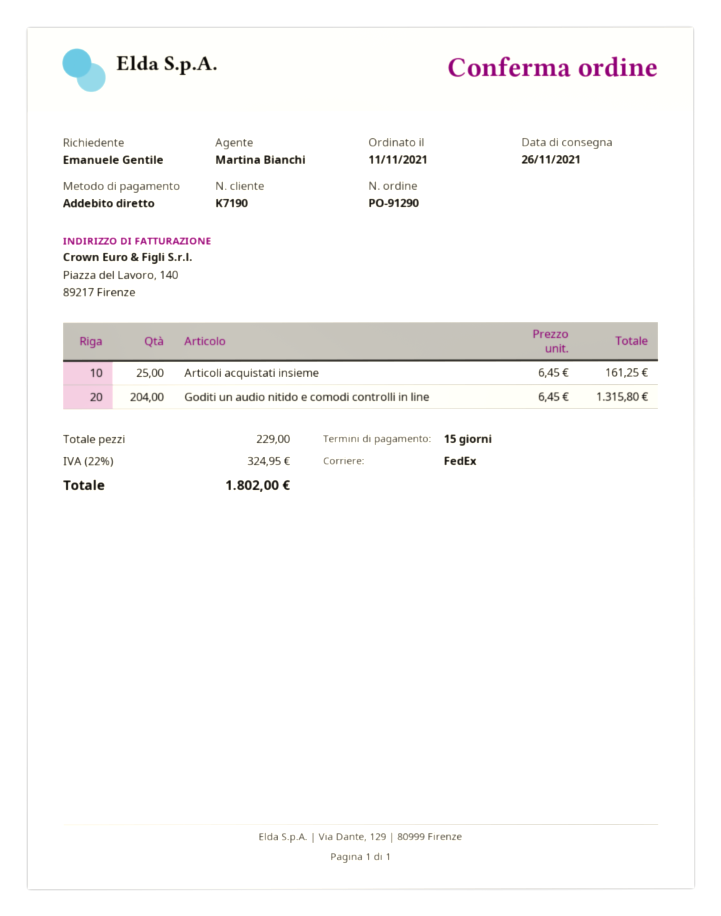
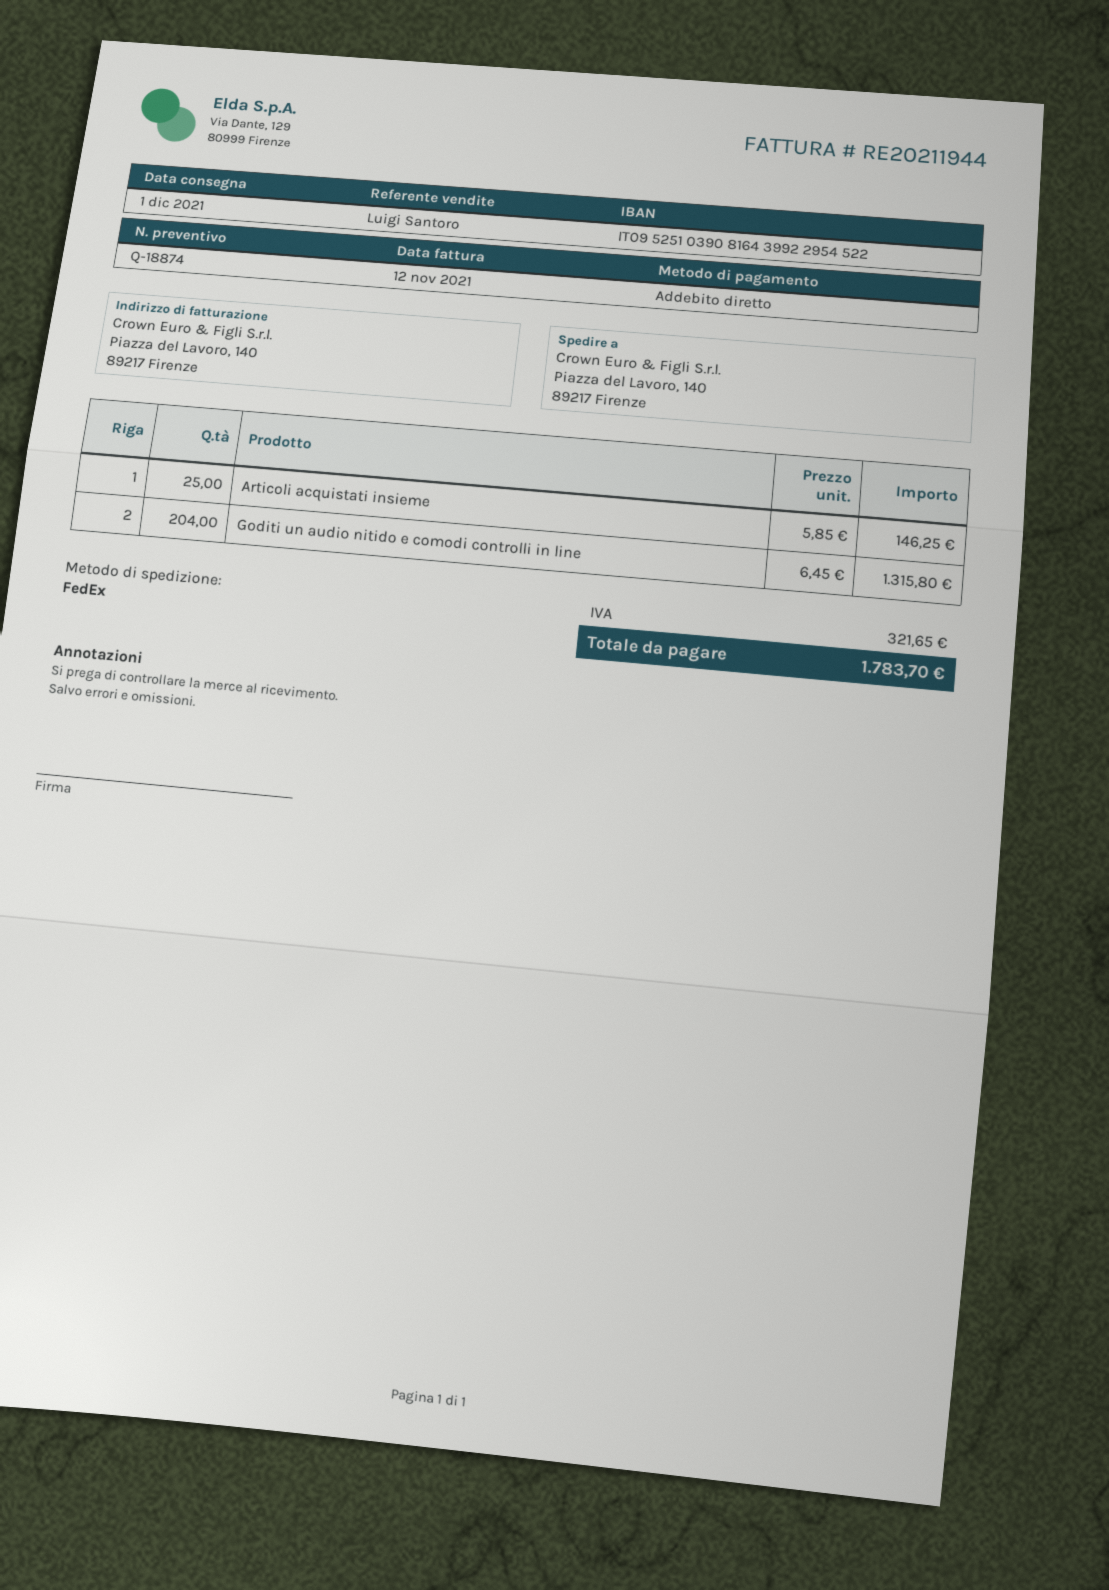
delivery date: 2021-11-26 -> 2021-12-01
sales rep: Martina Bianchi -> Luigi Santoro
Articoli acquistati insieme: 25 x 6.45 = 161.25 -> 25 x 5.85 = 146.25
tax: 324.95 -> 321.65
total: 1802.00 -> 1783.70

